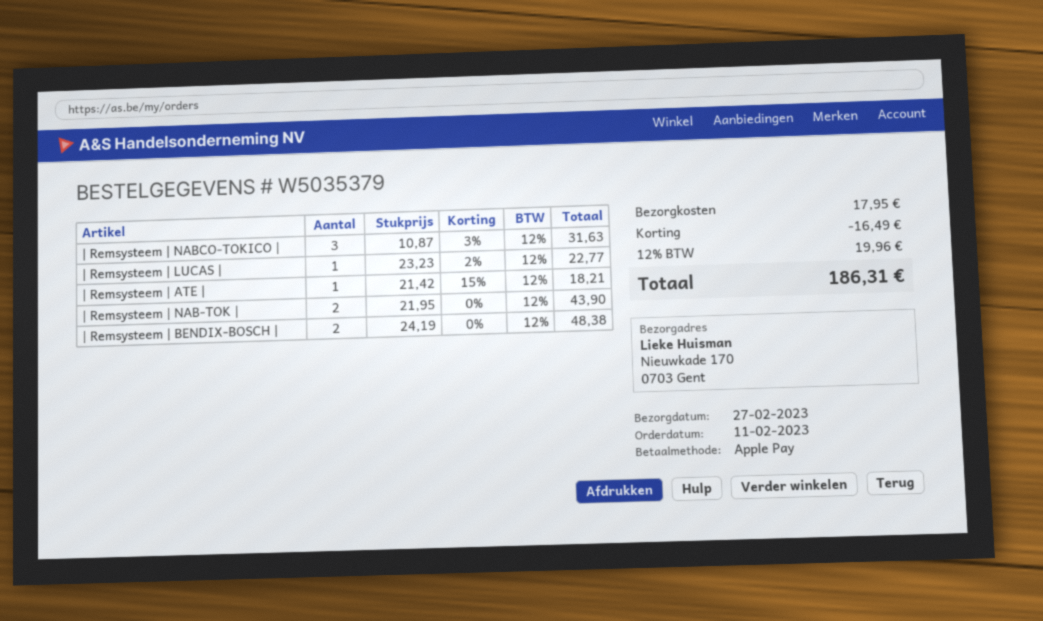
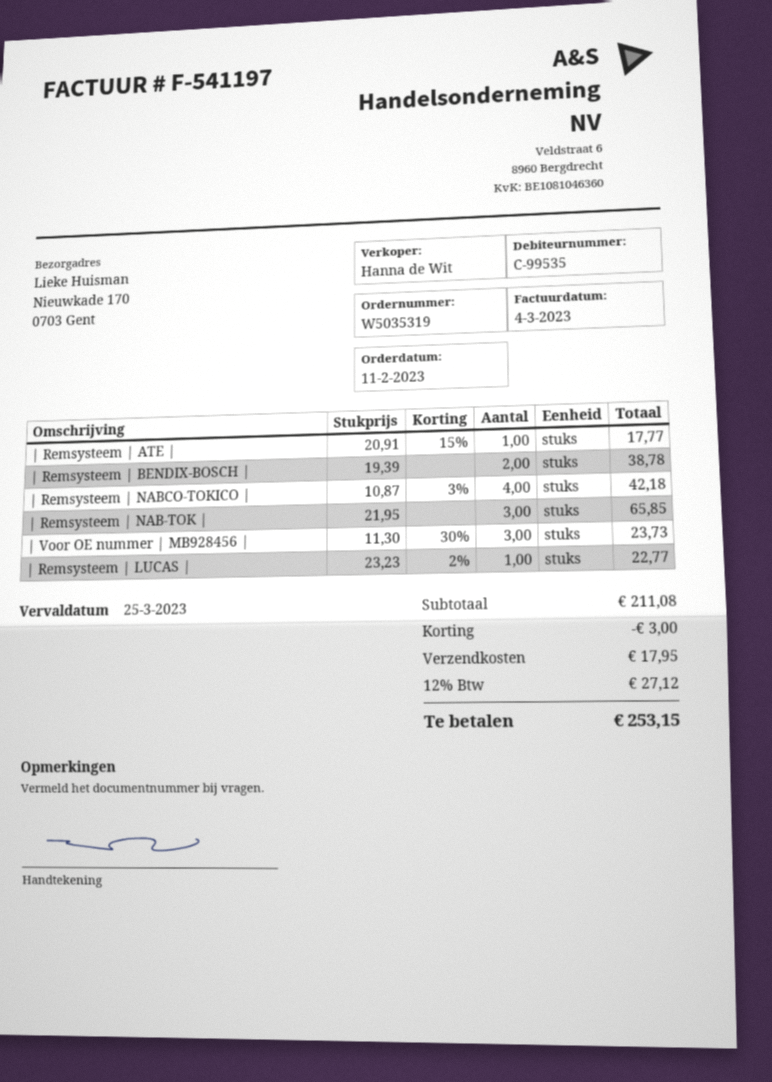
order number: W5035379 -> W5035319
| Remsysteem | NABCO-TOKICO |: 3 x 10.87 - 3% = 31.63 -> 4 x 10.87 - 3% = 42.18
| Remsysteem | ATE |: 1 x 21.42 - 15% = 18.21 -> 1 x 20.91 - 15% = 17.77
| Remsysteem | NAB-TOK |: 2 x 21.95 = 43.90 -> 3 x 21.95 = 65.85
| Remsysteem | BENDIX-BOSCH |: 2 x 24.19 = 48.38 -> 2 x 19.39 = 38.78
| Voor OE nummer | MB928456 |: none -> 3 x 11.30 - 30% = 23.73
discount: 16.49 -> 3.00
tax: 12% = 19.96 -> 12% = 27.12
total: 186.31 -> 253.15

